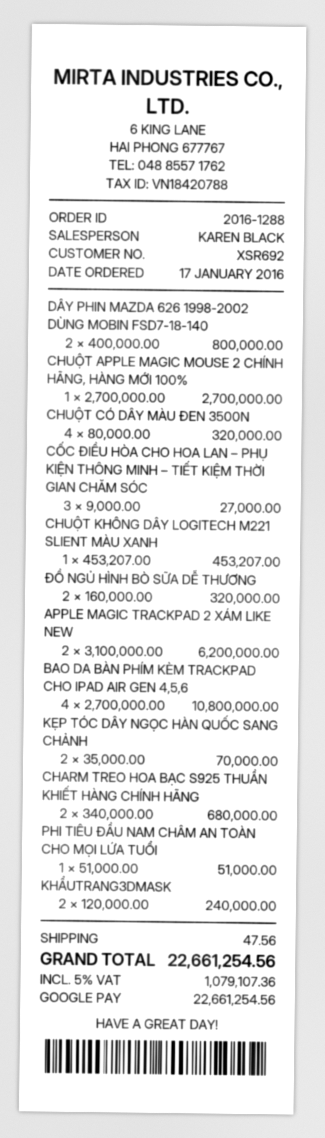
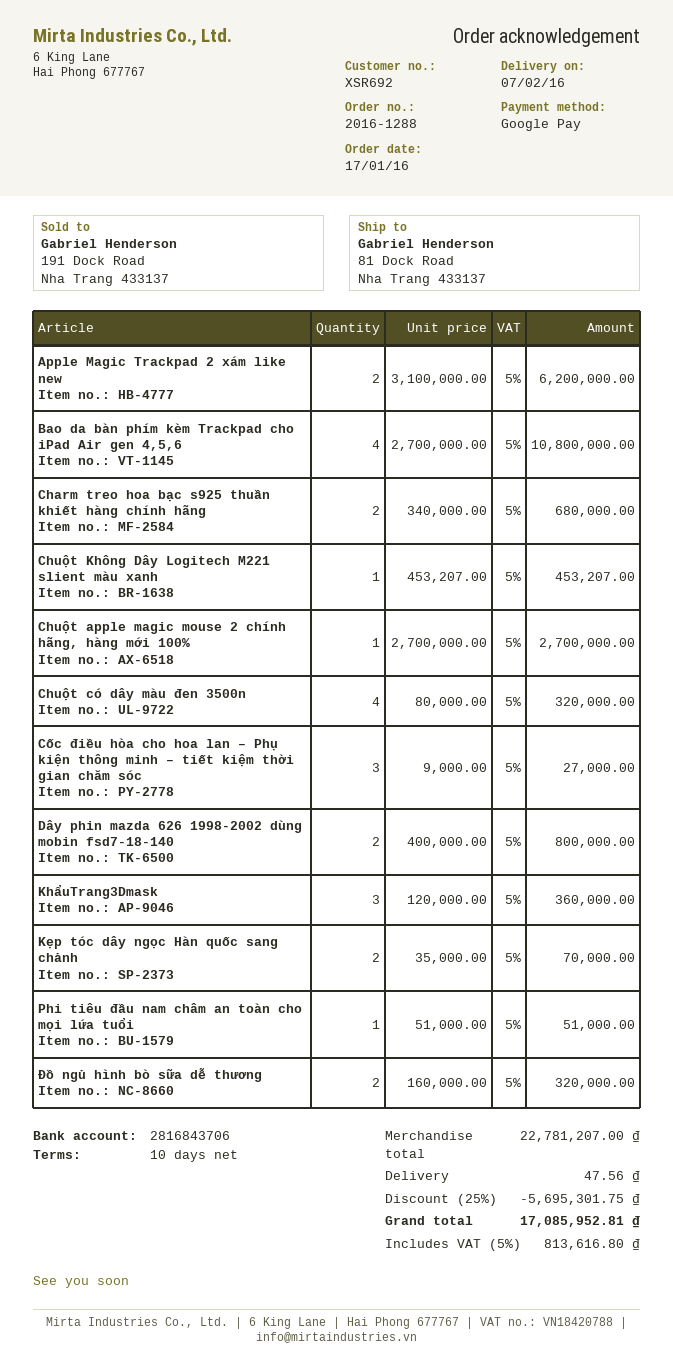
KHẨUTRANG3DMASK: 2 x 120000.00 = 240000.00 -> 3 x 120000.00 = 360000.00
discount: none -> 25% = 5695301.75
tax: 5% = 1079107.36 -> 5% = 813616.80
total: 22661254.56 -> 17085952.81

